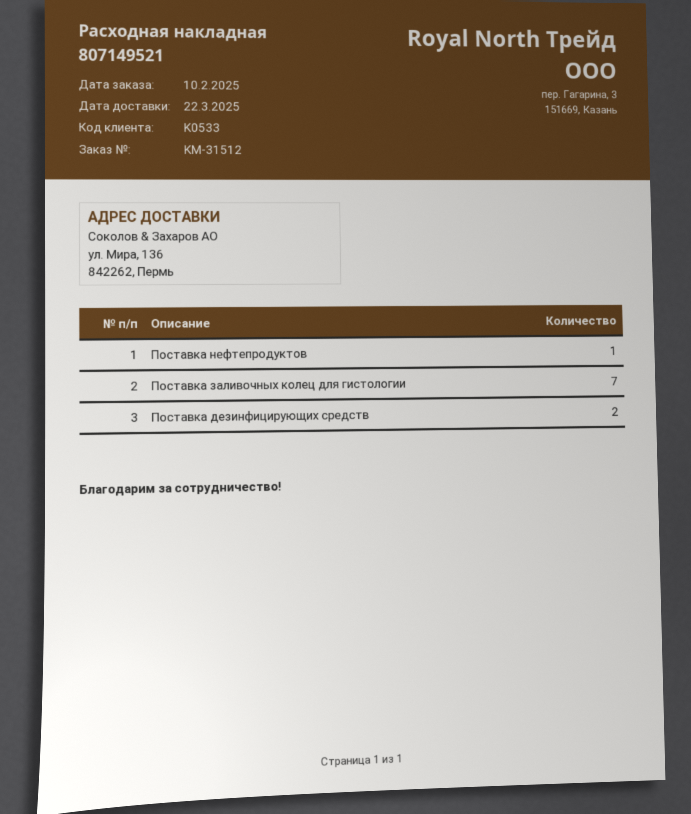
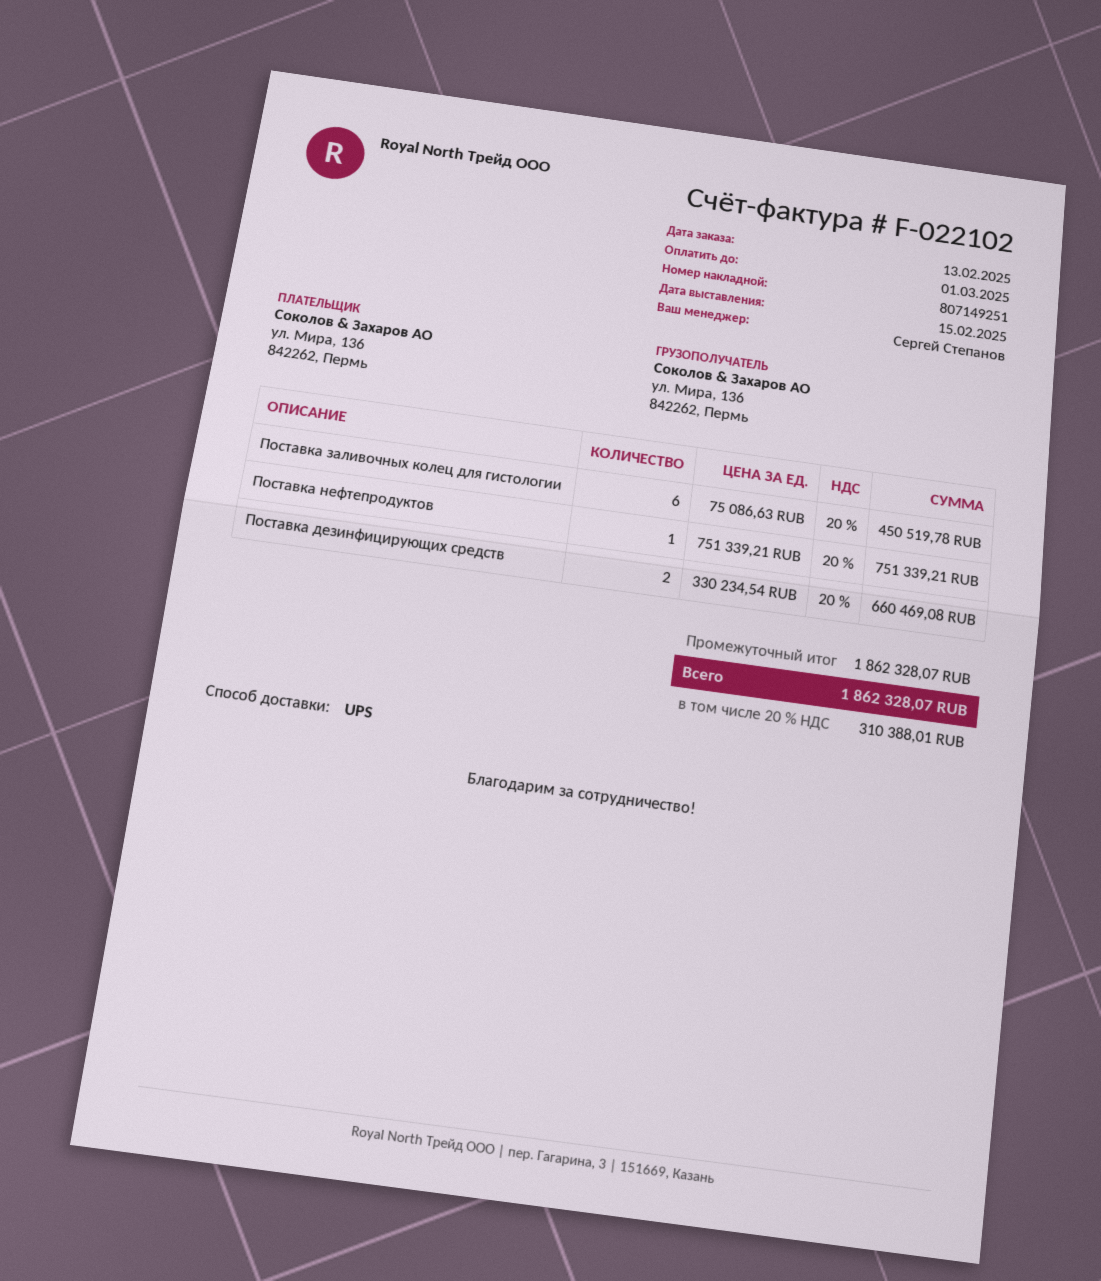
order date: 2025-02-10 -> 2025-02-13
delivery note number: 807149521 -> 807149251
Поставка заливочных колец для гистологии: 7 -> 6

